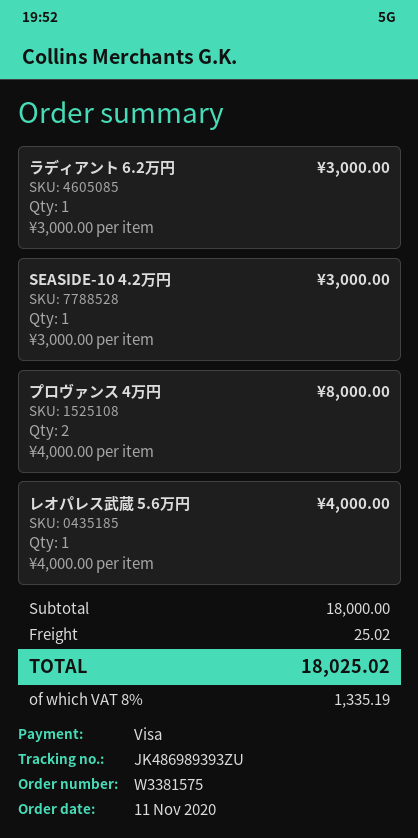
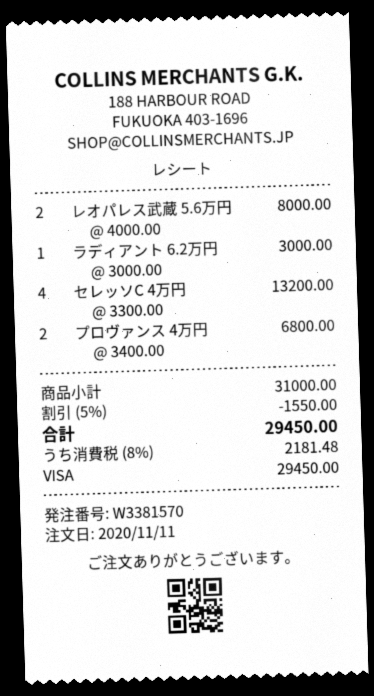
order number: W3381575 -> W3381570
SEASIDE-10 4.2万円: 1 x 3000.00 = 3000.00 -> none
プロヴァンス 4万円: 2 x 4000.00 = 8000.00 -> 2 x 3400.00 = 6800.00
レオパレス武蔵 5.6万円: 1 x 4000.00 = 4000.00 -> 2 x 4000.00 = 8000.00
セレッソC 4万円: none -> 4 x 3300.00 = 13200.00
subtotal: 18000.00 -> 31000.00
discount: none -> 5% = 1550.00
shipping: 25.02 -> none
tax: 8% = 1335.19 -> 8% = 2181.48
total: 18025.02 -> 29450.00

